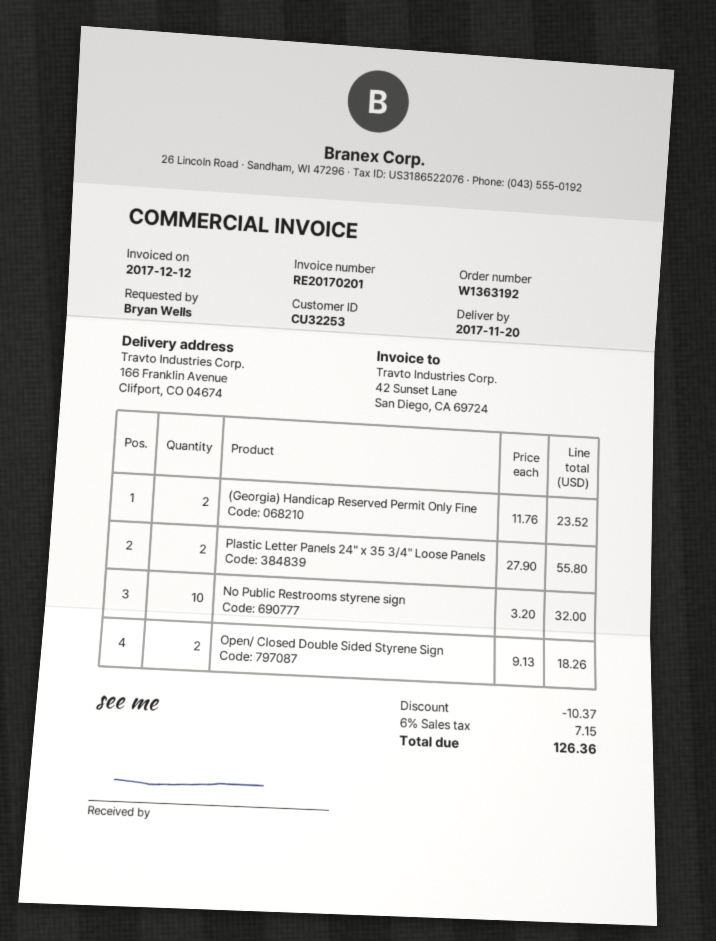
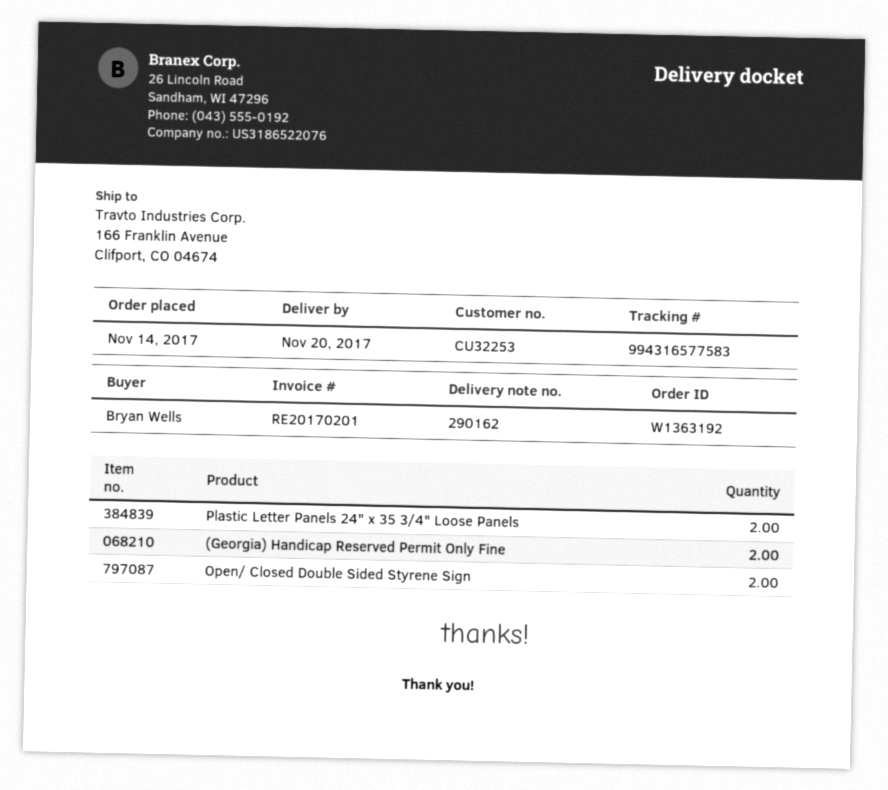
No Public Restrooms styrene sign: 10 -> none

